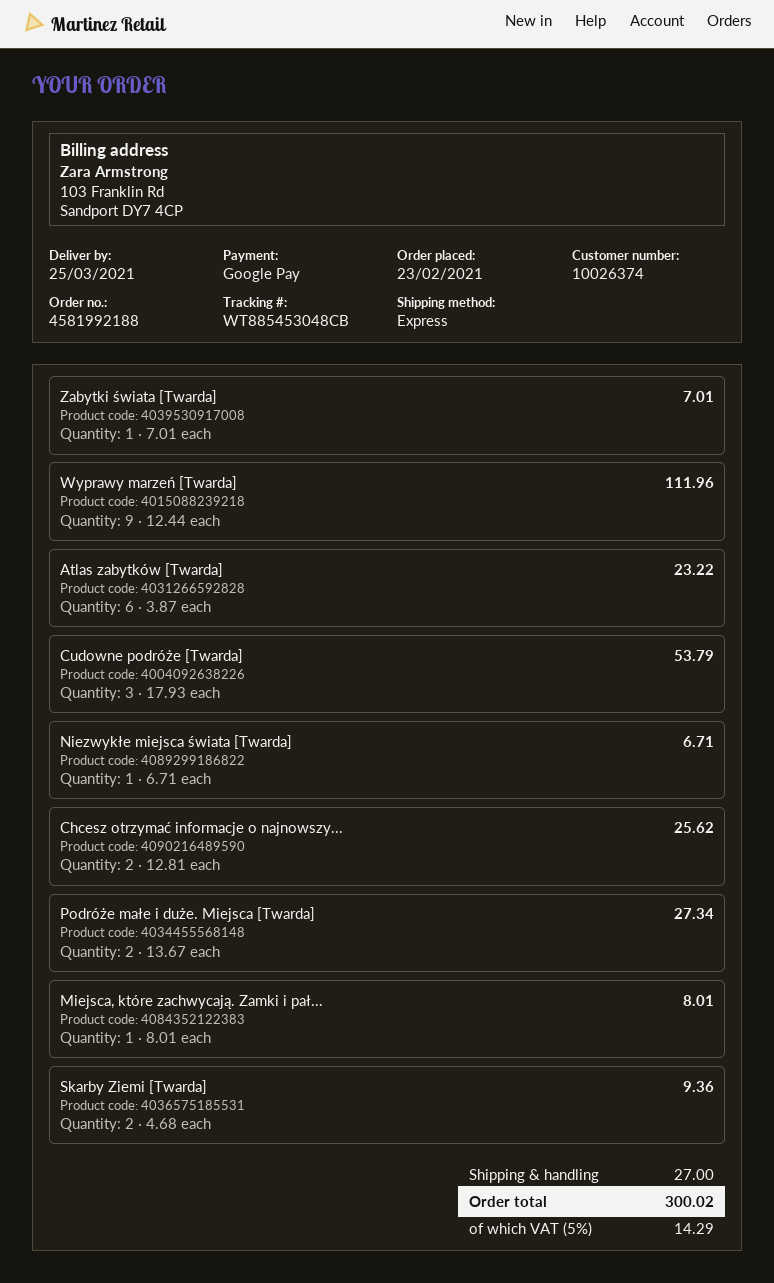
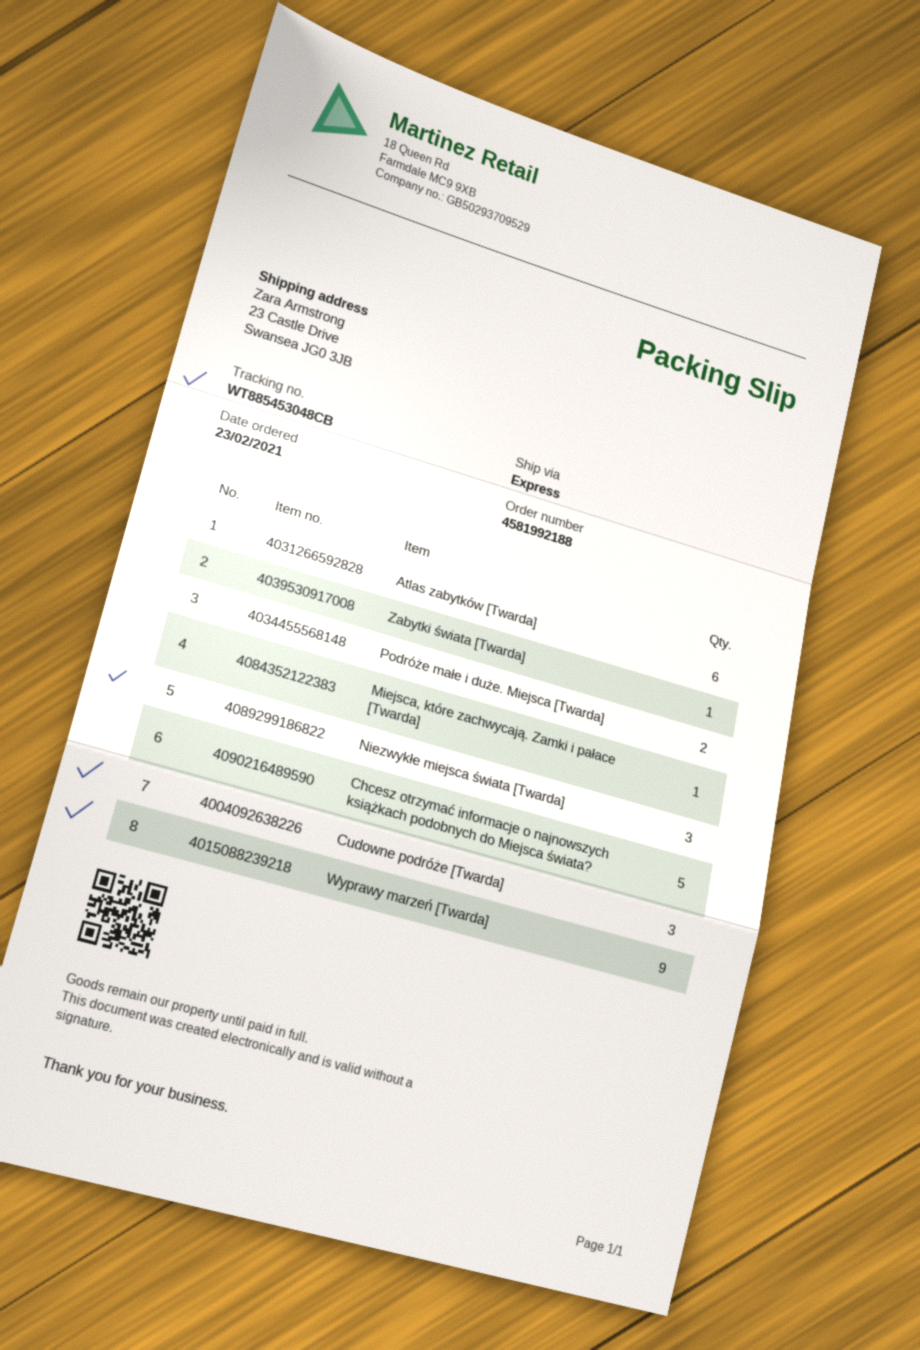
Niezwykłe miejsca świata [Twarda]: 1 -> 3
Chcesz otrzymać informacje o najnowszy...: 2 -> 5
Skarby Ziemi [Twarda]: 2 -> none

